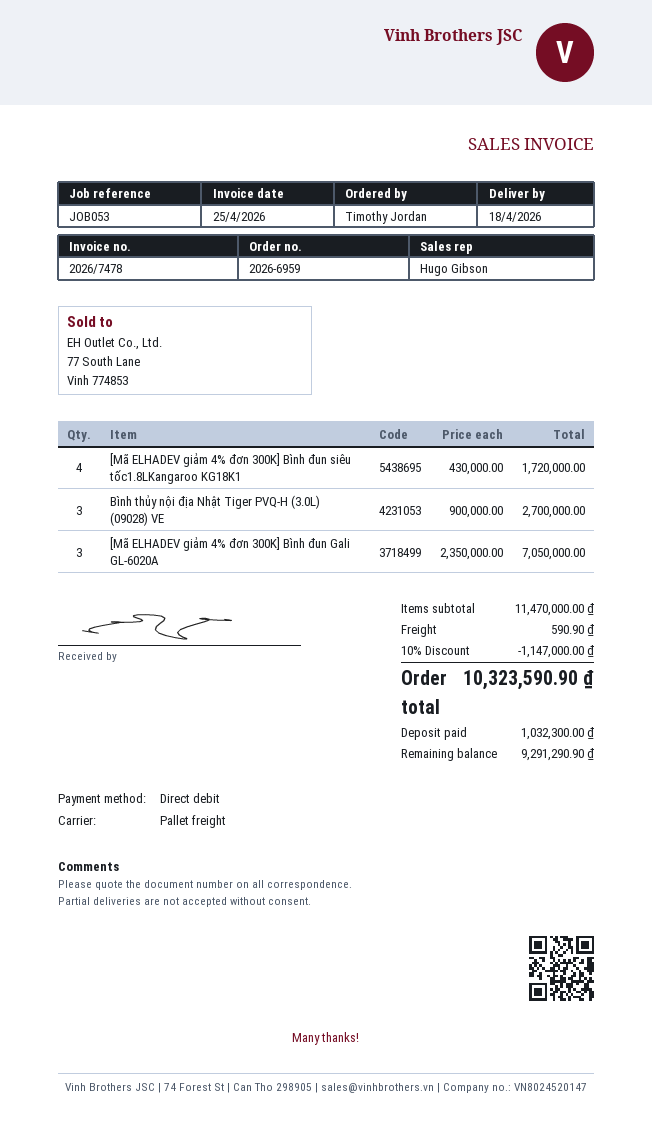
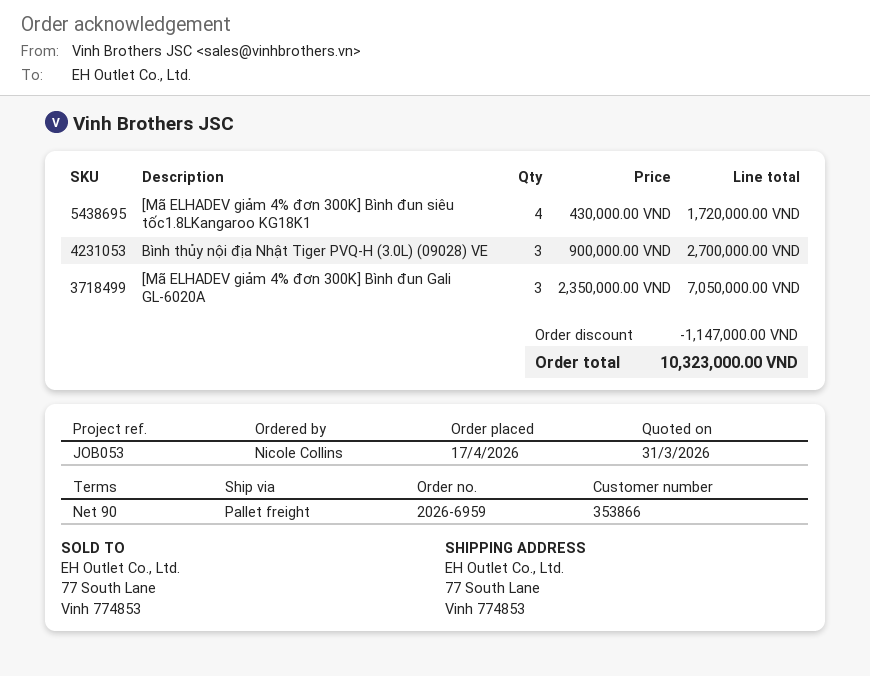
ordered by: Timothy Jordan -> Nicole Collins
shipping: 590.90 -> none
total: 10323590.90 -> 10323000.00

